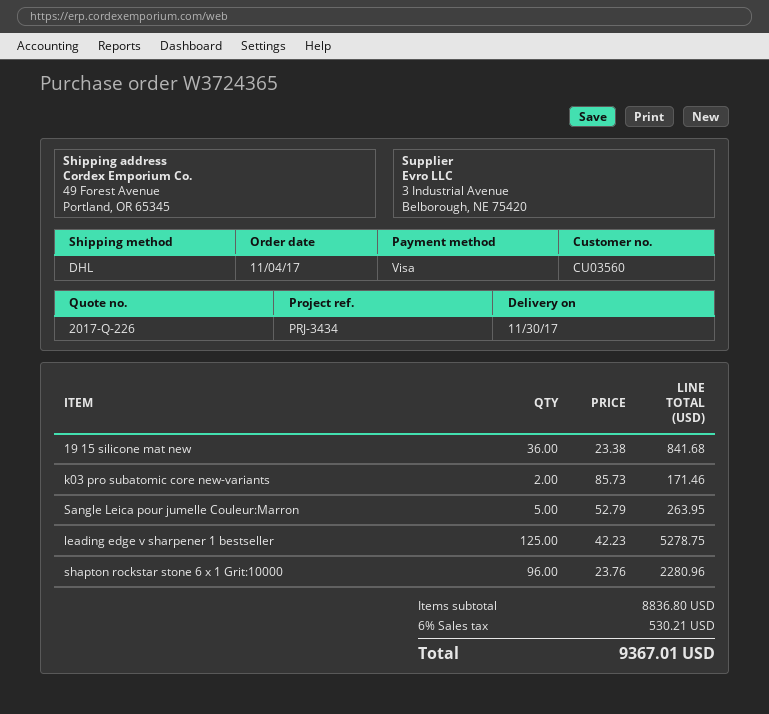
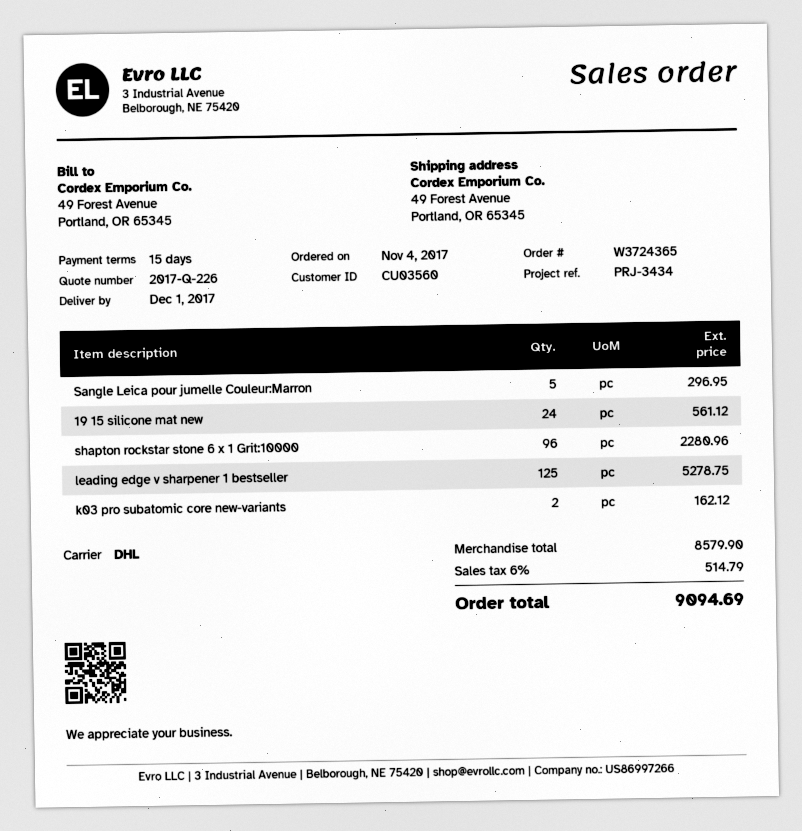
delivery date: 2017-11-30 -> 2017-12-01
19 15 silicone mat new: 36 for 841.68 -> 24 for 561.12
k03 pro subatomic core new-variants: 2 for 171.46 -> 2 for 162.12
Sangle Leica pour jumelle Couleur:Marron: 5 for 263.95 -> 5 for 296.95
subtotal: 8836.80 -> 8579.90
tax: 6% = 530.21 -> 6% = 514.79
total: 9367.01 -> 9094.69

